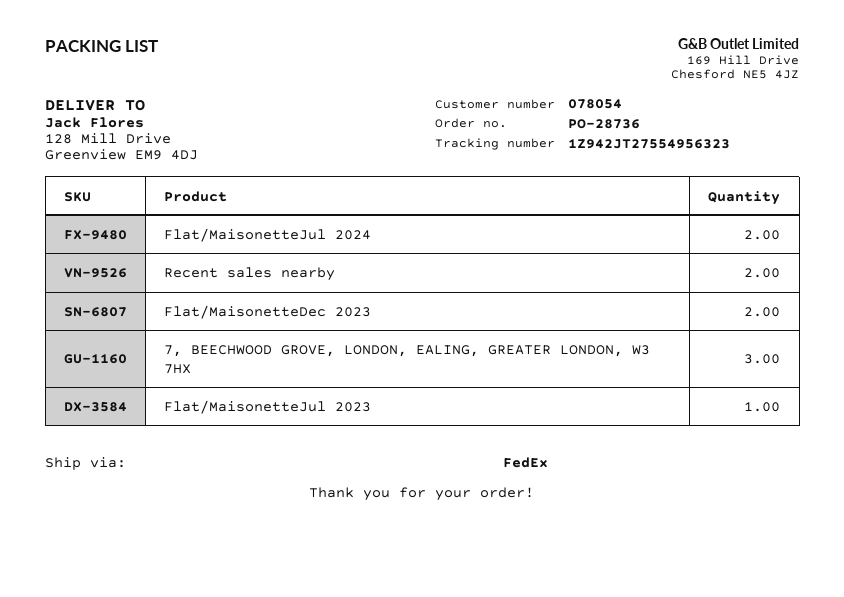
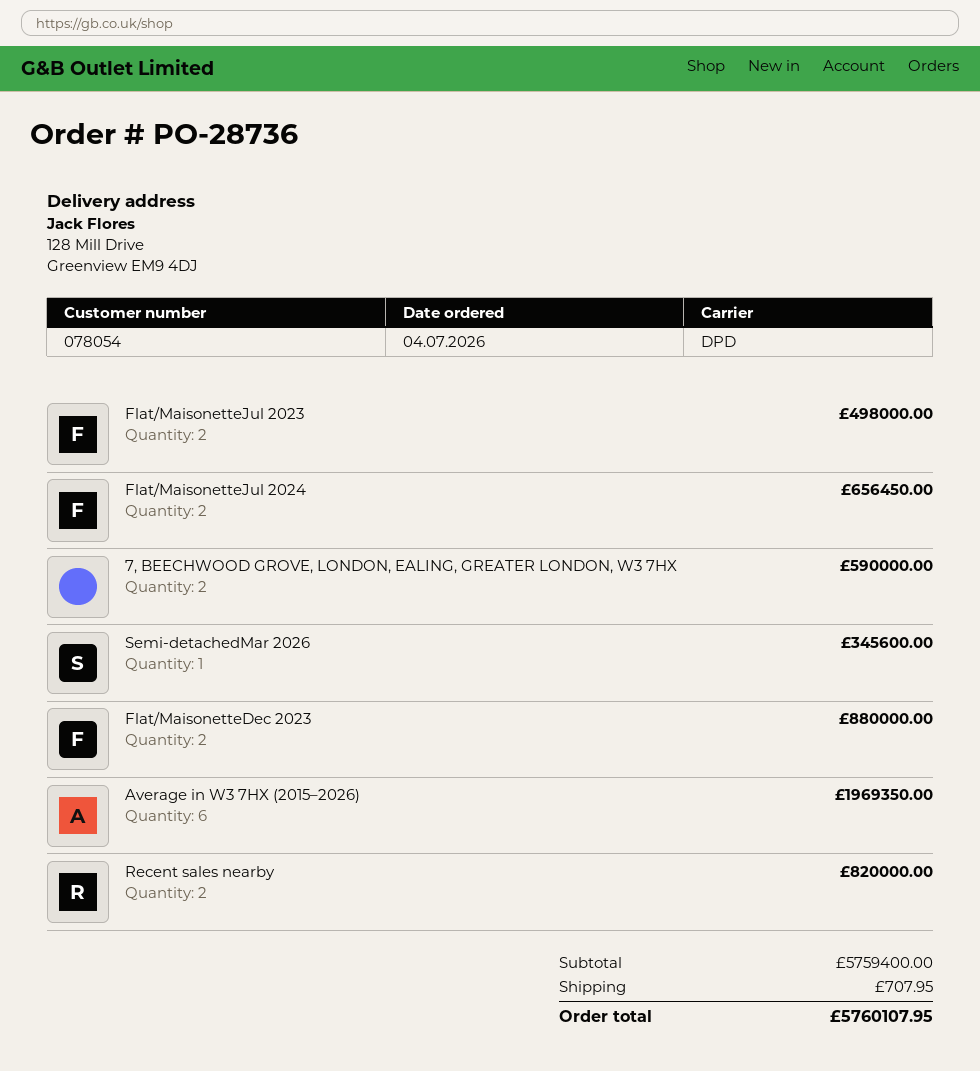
shipping method: FedEx -> DPD
7, BEECHWOOD GROVE, LONDON, EALING, GREATER LONDON, W3 7HX: 3 -> 2
Flat/MaisonetteJul 2023: 1 -> 2
Semi-detachedMar 2026: none -> 1
Average in W3 7HX (2015–2026): none -> 6

